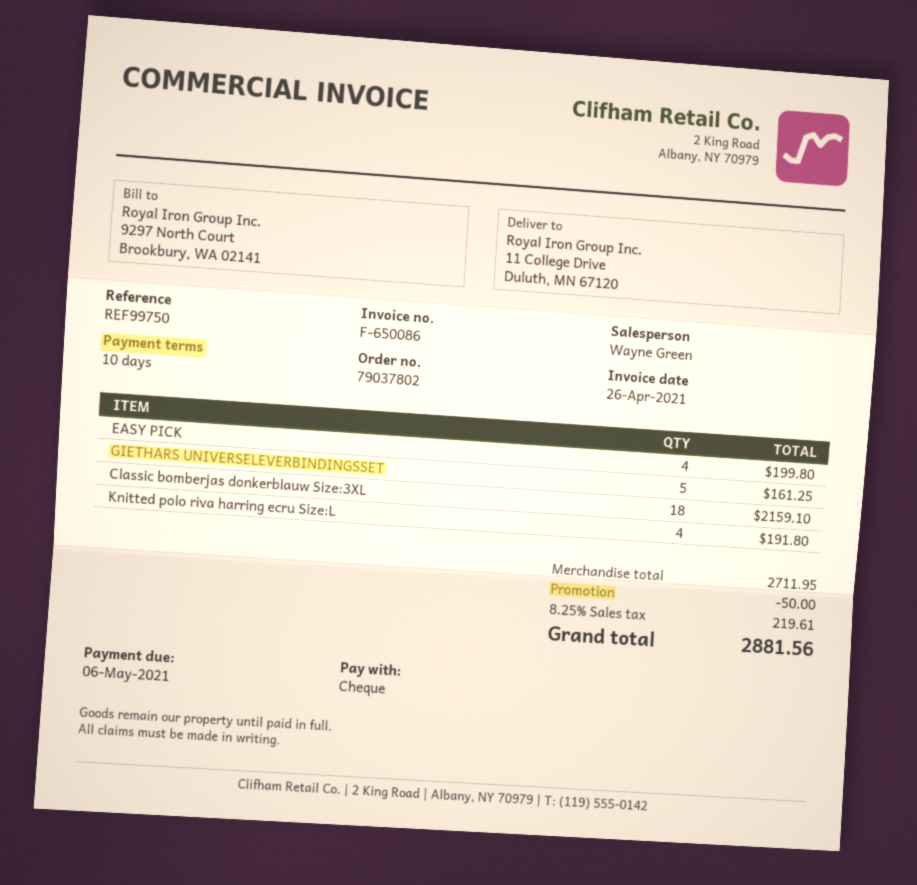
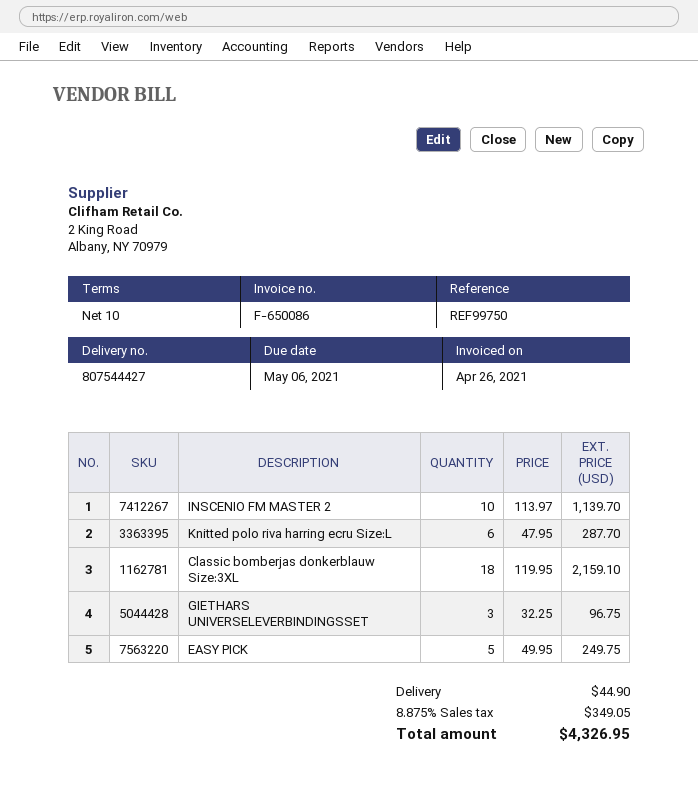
EASY PICK: 4 for 199.80 -> 5 for 249.75
GIETHARS UNIVERSELEVERBINDINGSSET: 5 for 161.25 -> 3 for 96.75
Knitted polo riva harring ecru Size:L: 4 for 191.80 -> 6 for 287.70
INSCENIO FM MASTER 2: none -> 10 for 1139.70
discount: 50.00 -> none
shipping: none -> 44.90
tax: 8.25% = 219.61 -> 8.875% = 349.05
total: 2881.56 -> 4326.95

